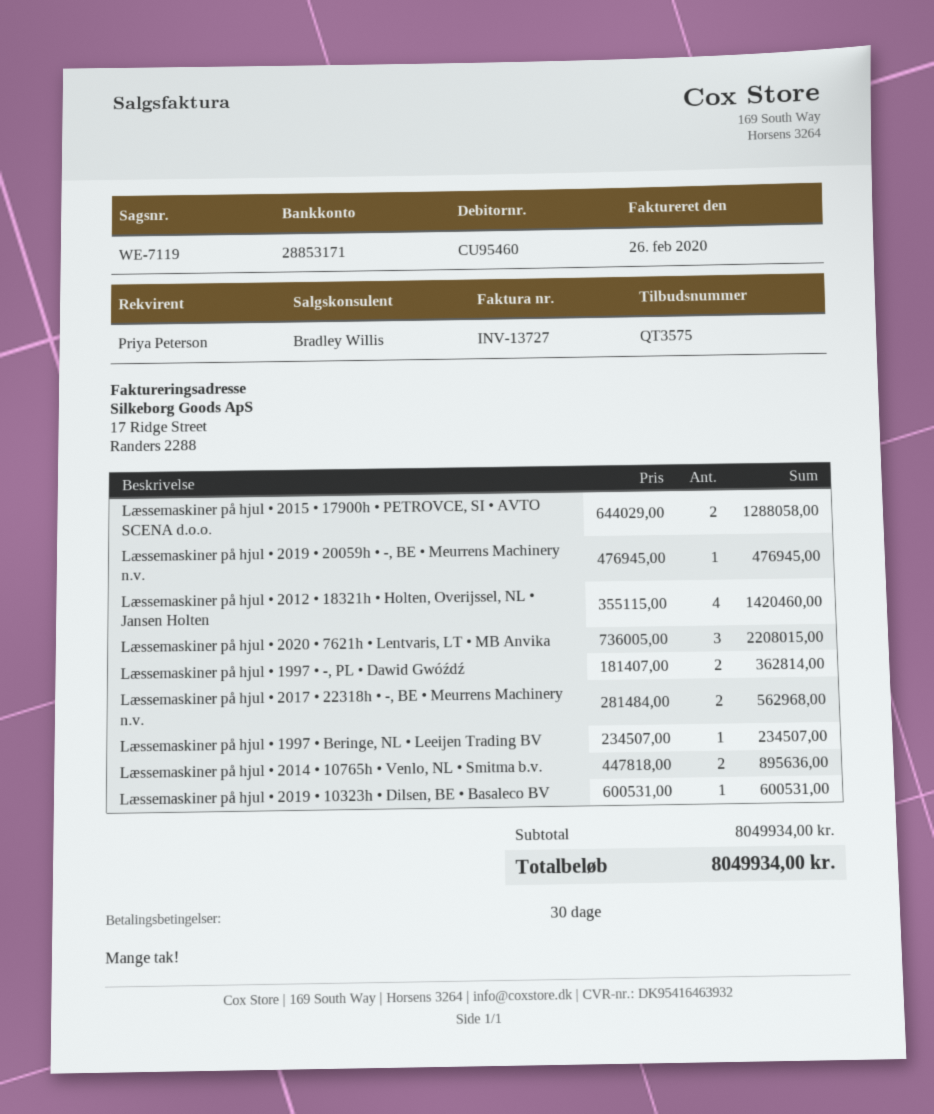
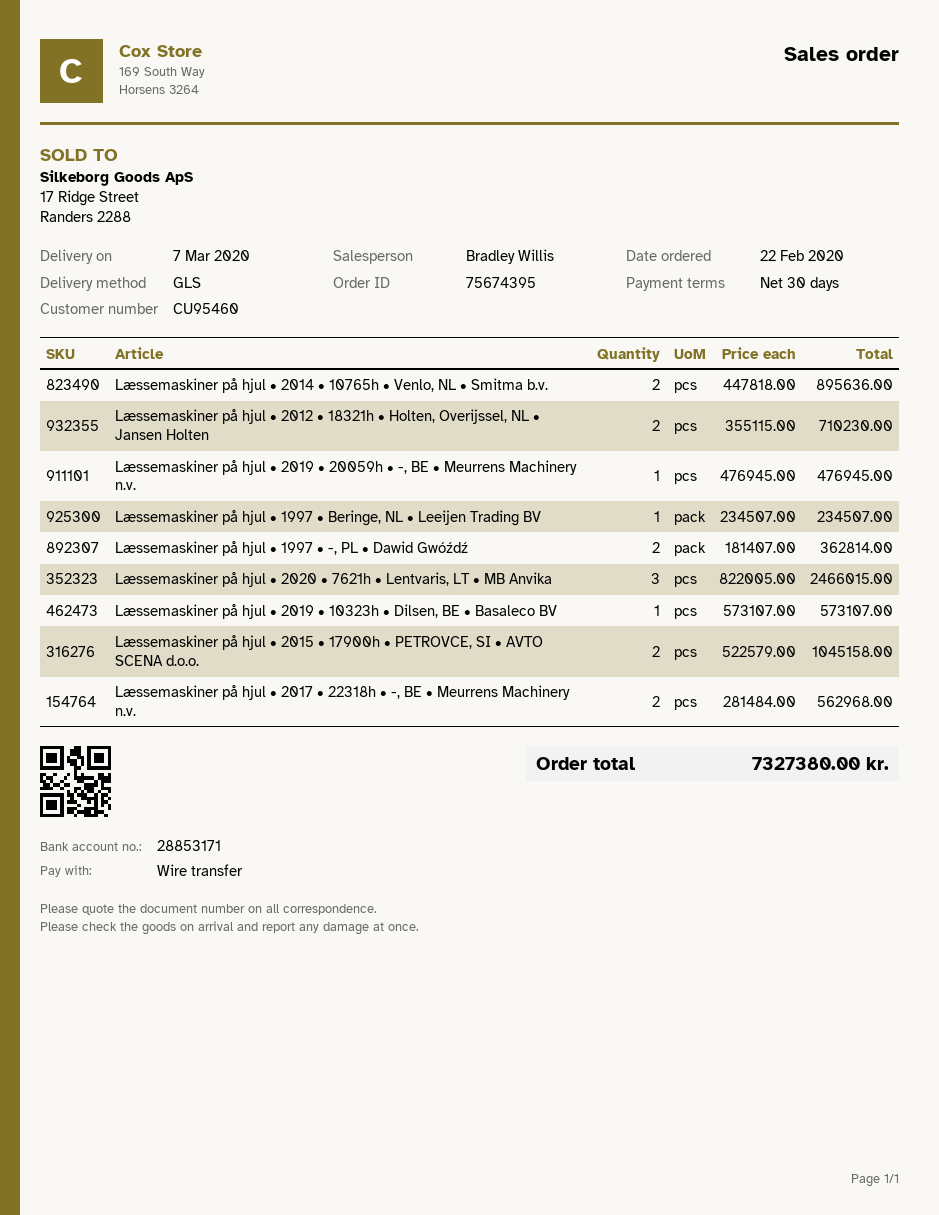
Læssemaskiner på hjul • 2015 • 17900h • PETROVCE, SI • AVTO SCENA d.o.o.: 2 x 644029.00 = 1288058.00 -> 2 x 522579.00 = 1045158.00
Læssemaskiner på hjul • 2012 • 18321h • Holten, Overijssel, NL • Jansen Holten: 4 x 355115.00 = 1420460.00 -> 2 x 355115.00 = 710230.00
Læssemaskiner på hjul • 2020 • 7621h • Lentvaris, LT • MB Anvika: 3 x 736005.00 = 2208015.00 -> 3 x 822005.00 = 2466015.00
Læssemaskiner på hjul • 2019 • 10323h • Dilsen, BE • Basaleco BV: 1 x 600531.00 = 600531.00 -> 1 x 573107.00 = 573107.00
total: 8049934.00 -> 7327380.00

